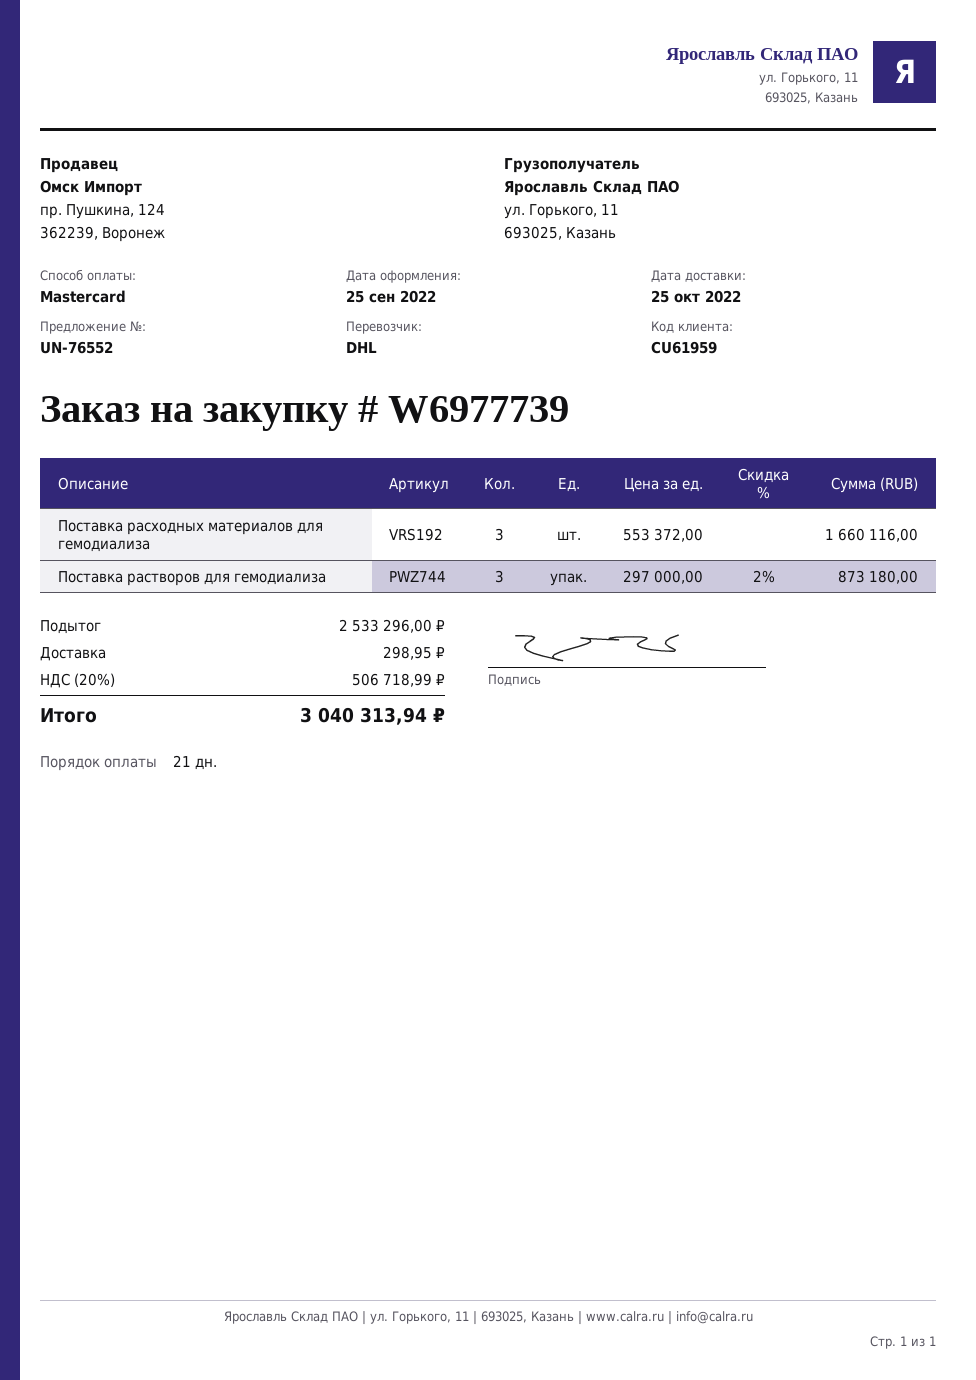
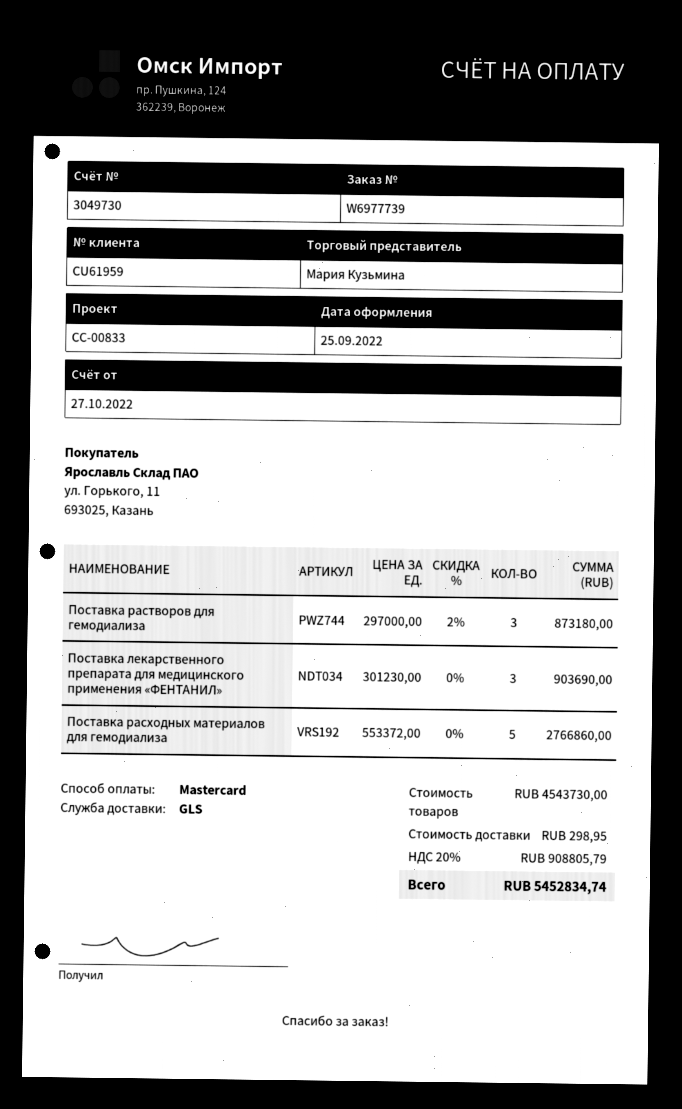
shipping method: DHL -> GLS
Поставка расходных материалов для гемодиализа: 3 x 553372.00 = 1660116.00 -> 5 x 553372.00 = 2766860.00
Поставка лекарственного препарата для медицинского применения «ФЕНТАНИЛ»: none -> 3 x 301230.00 = 903690.00
subtotal: 2533296.00 -> 4543730.00
tax: 20% = 506718.99 -> 20% = 908805.79
total: 3040313.94 -> 5452834.74

